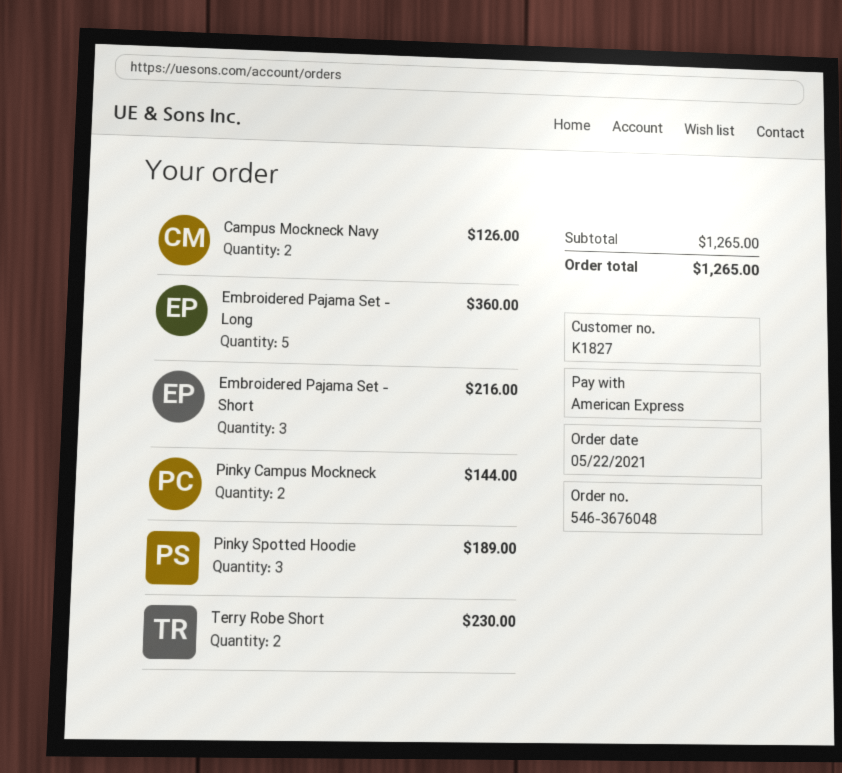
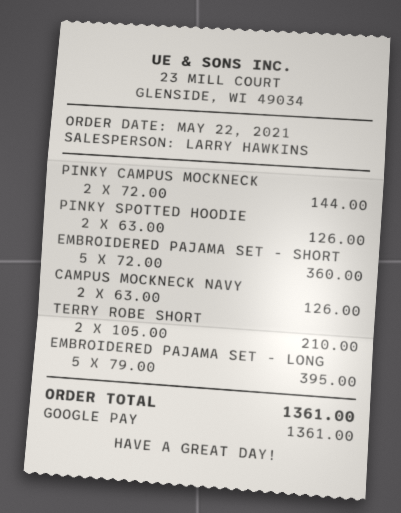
payment method: American Express -> Google Pay
Embroidered Pajama Set - Long: 5 for 360.00 -> 5 for 395.00
Embroidered Pajama Set - Short: 3 for 216.00 -> 5 for 360.00
Pinky Spotted Hoodie: 3 for 189.00 -> 2 for 126.00
Terry Robe Short: 2 for 230.00 -> 2 for 210.00
total: 1265.00 -> 1361.00

